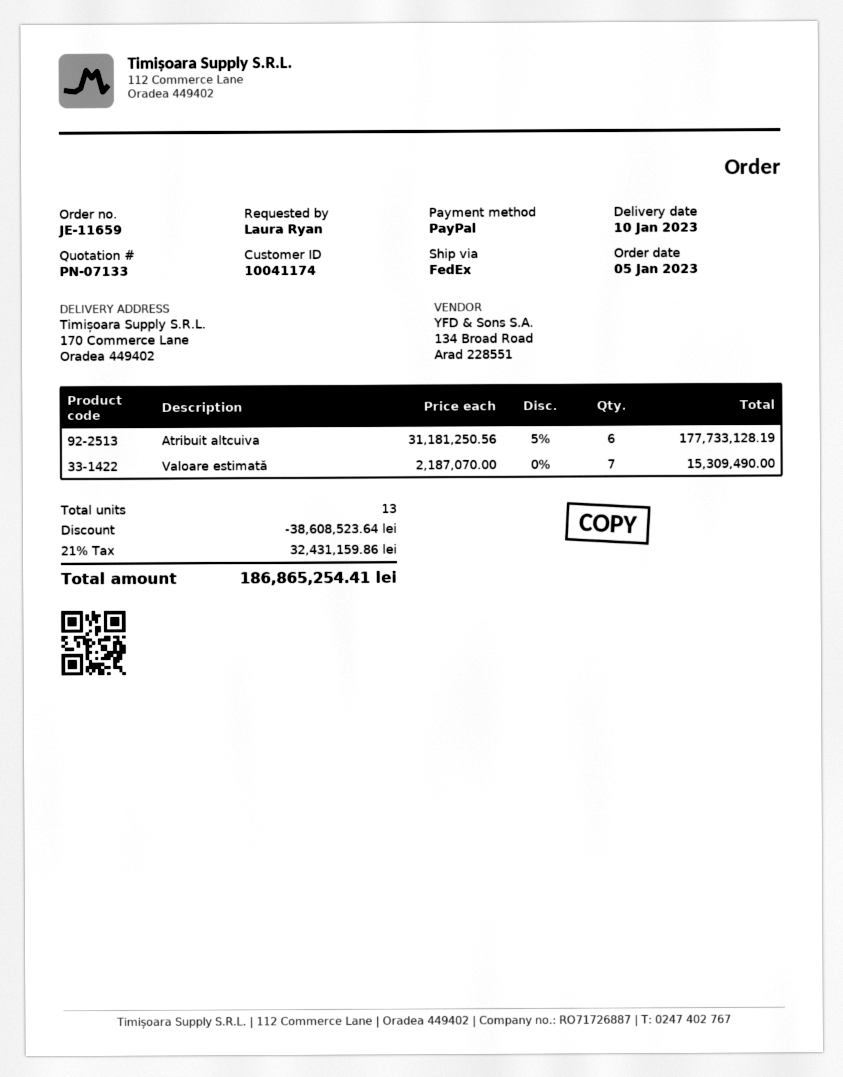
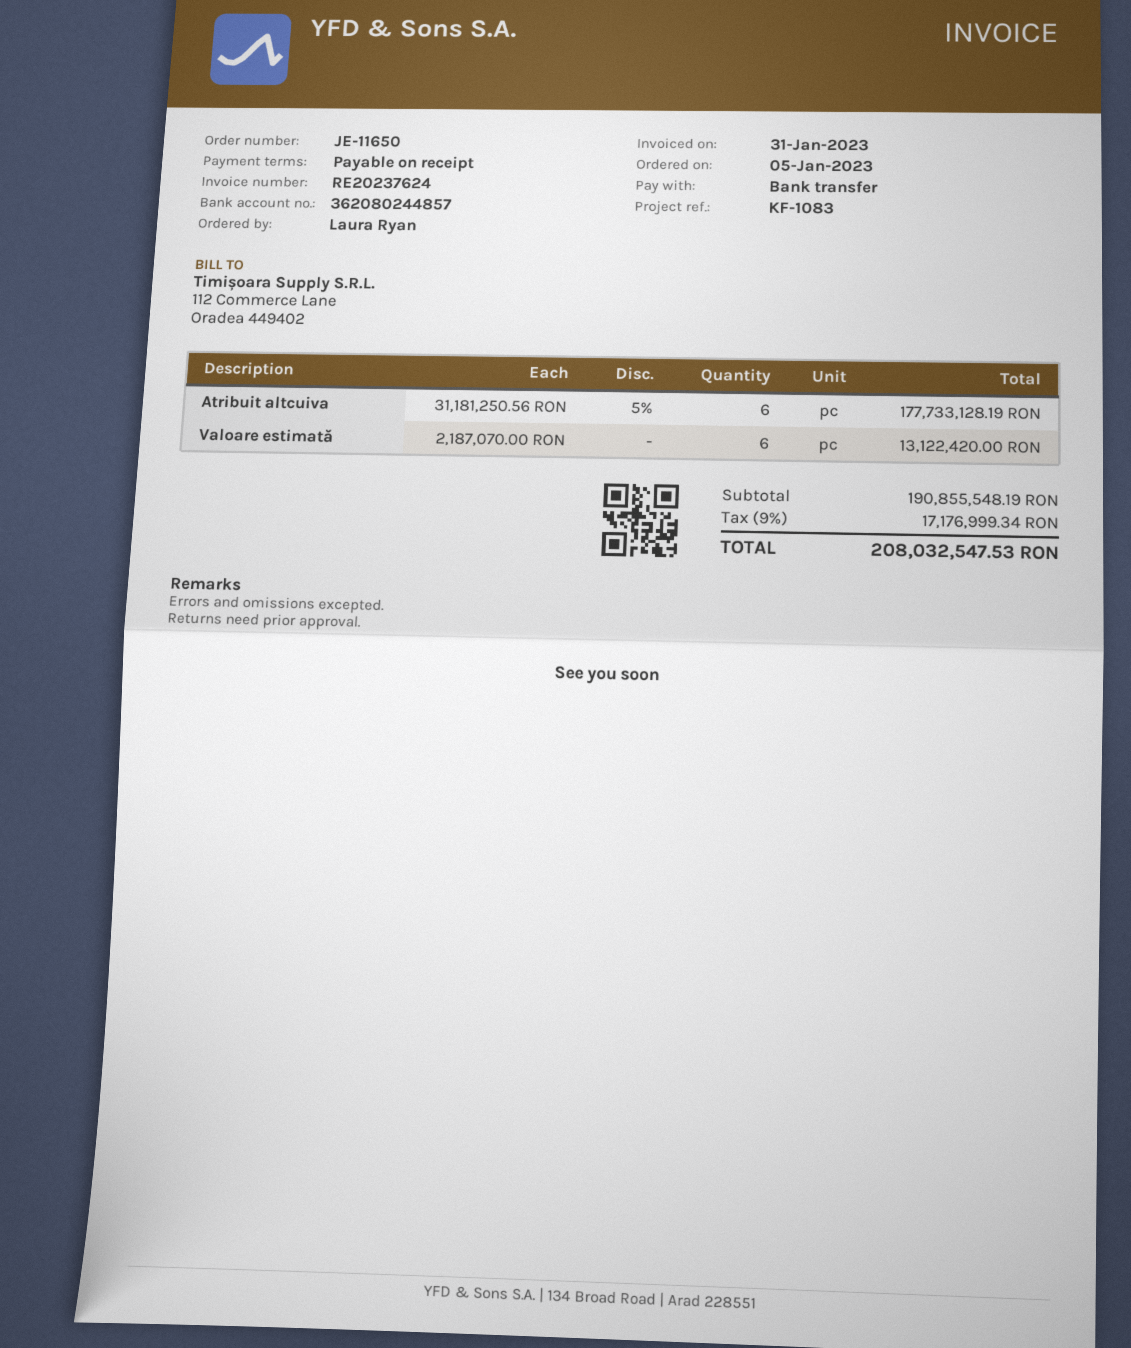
order number: JE-11659 -> JE-11650
payment method: PayPal -> bank transfer
Valoare estimată: 7 x 2187070.00 = 15309490.00 -> 6 x 2187070.00 = 13122420.00
discount: 38608523.64 -> none
tax: 21% = 32431159.86 -> 9% = 17176999.34
total: 186865254.41 -> 208032547.53

